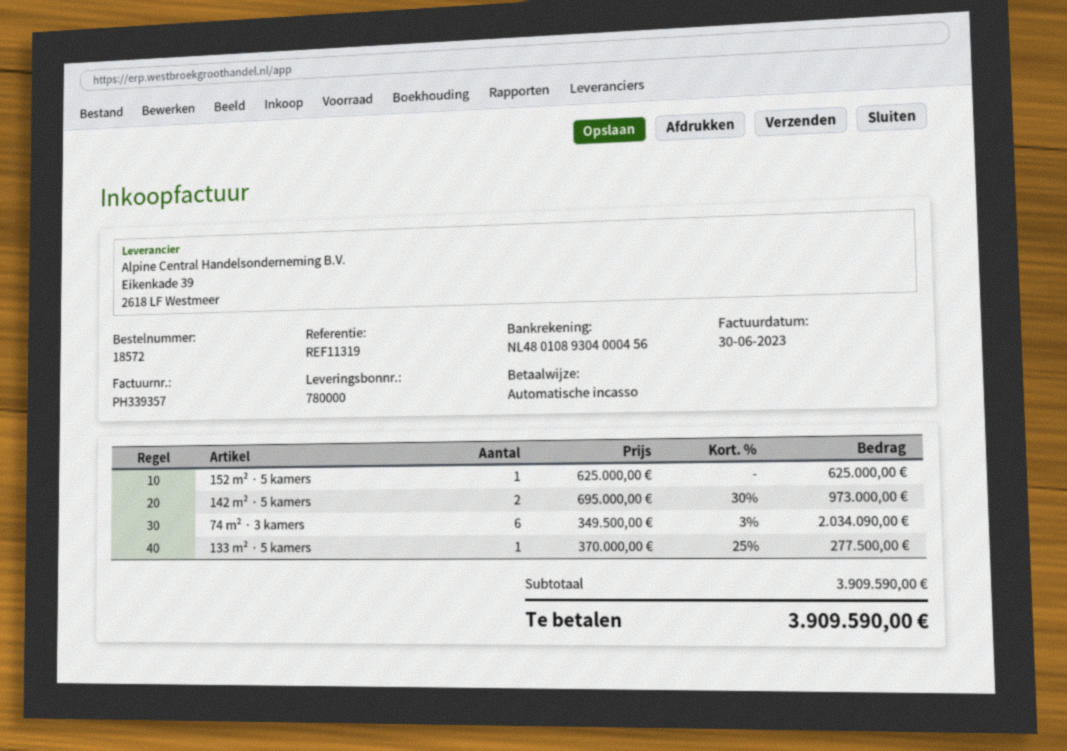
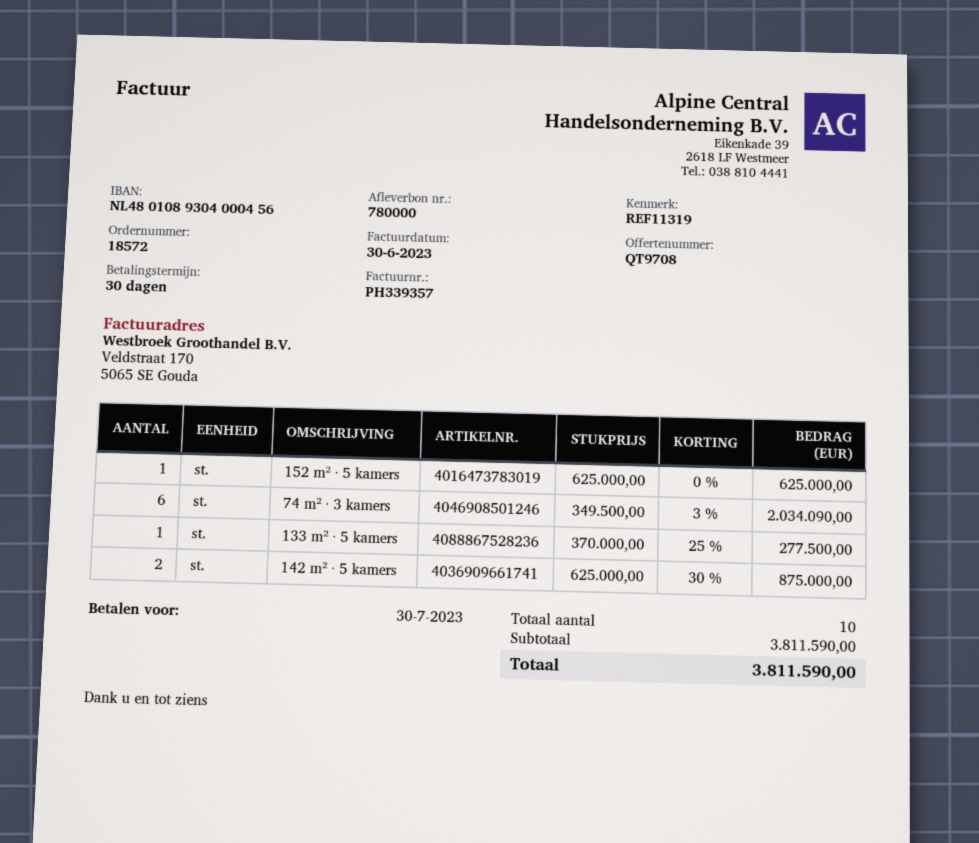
142 m² · 5 kamers: 2 x 695000.00 - 30% = 973000.00 -> 2 x 625000.00 - 30% = 875000.00
subtotal: 3909590.00 -> 3811590.00
total: 3909590.00 -> 3811590.00

